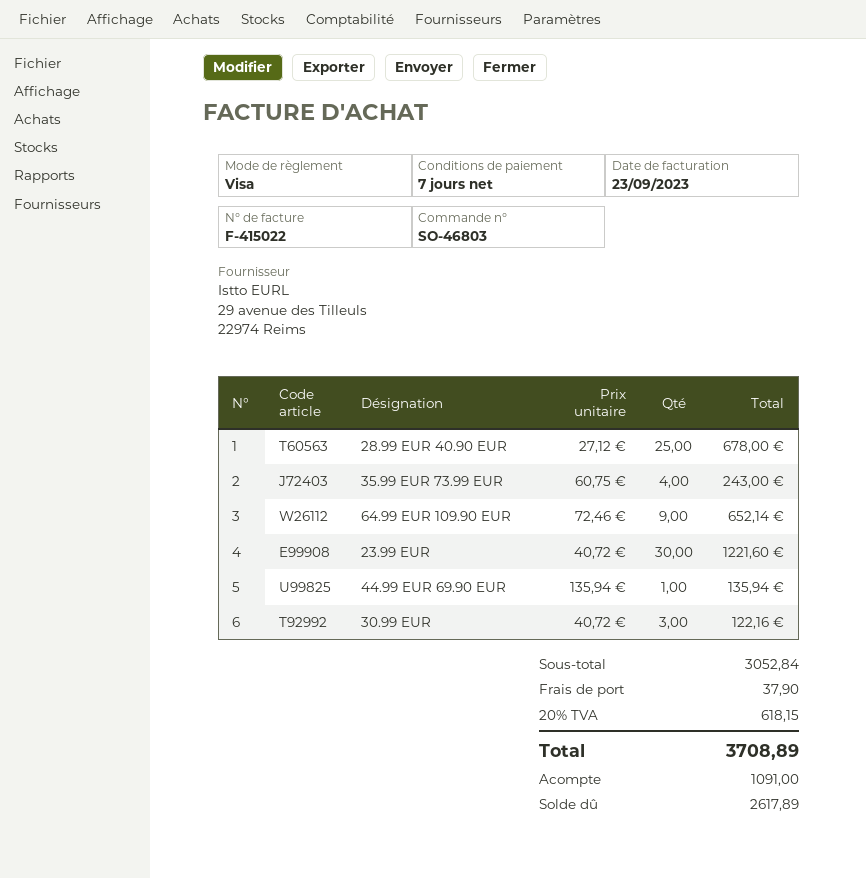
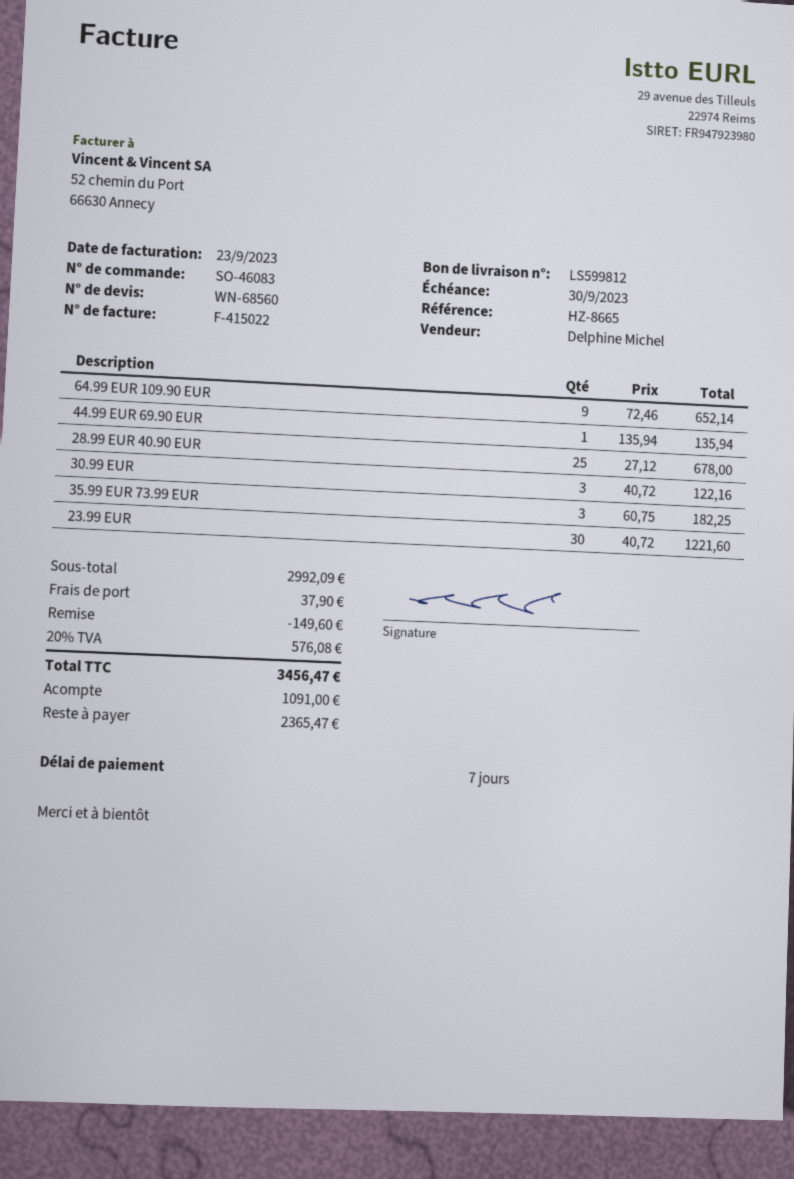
order number: SO-46803 -> SO-46083
35.99 EUR 73.99 EUR: 4 x 60.75 = 243.00 -> 3 x 60.75 = 182.25
subtotal: 3052.84 -> 2992.09
discount: none -> 149.60
tax: 20% = 618.15 -> 20% = 576.08
total: 3708.89 -> 3456.47
balance: 2617.89 -> 2365.47

